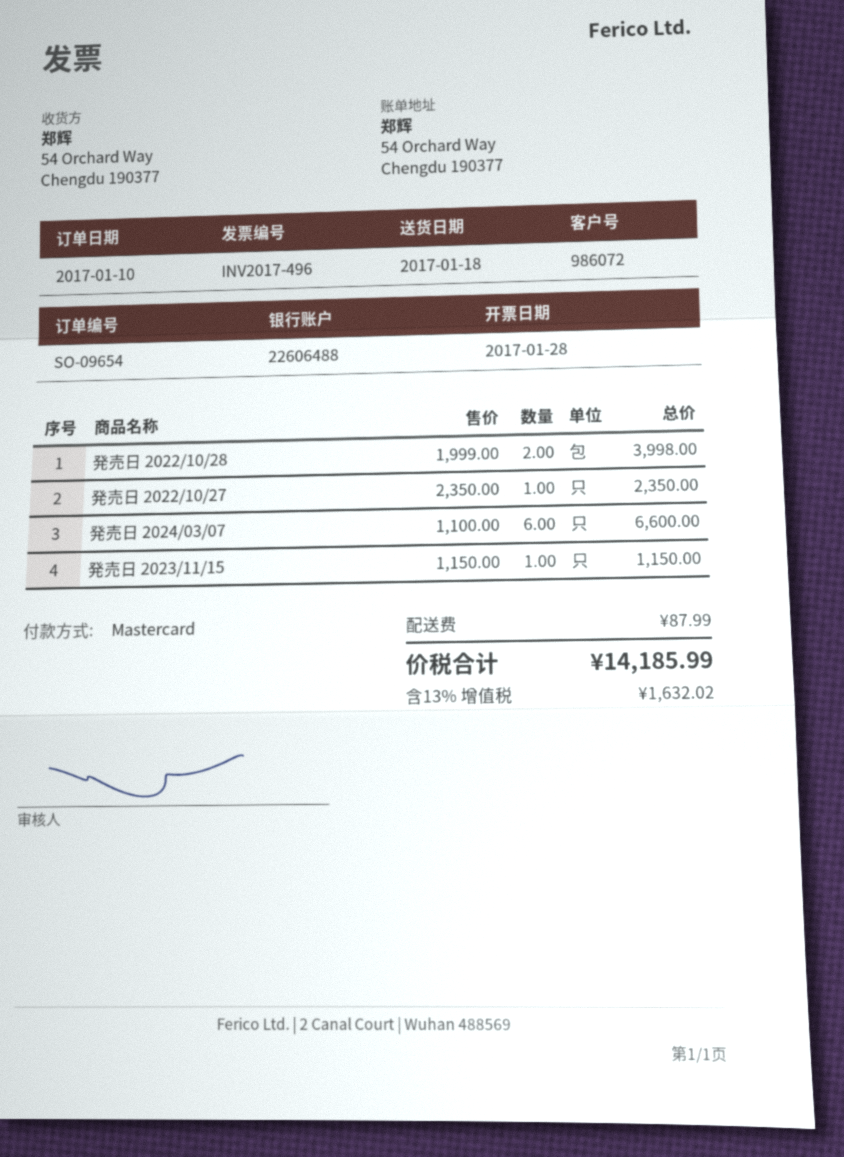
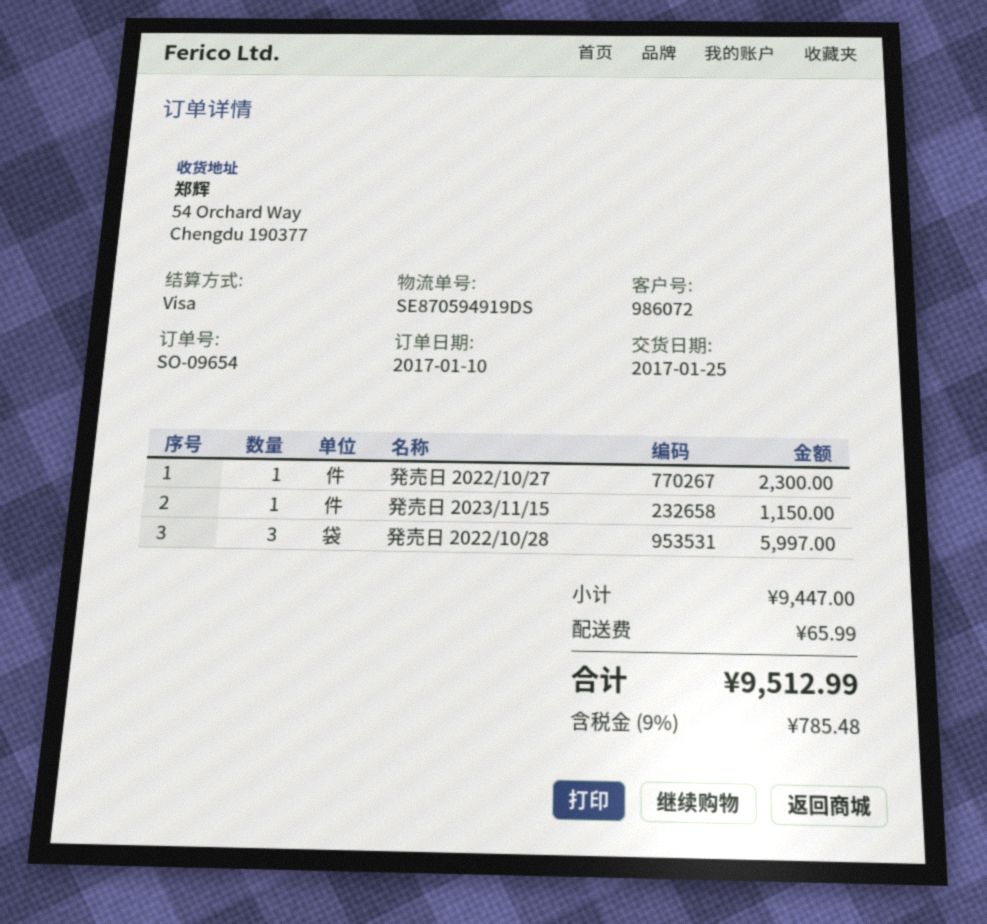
delivery date: 2017-01-18 -> 2017-01-25
payment method: Mastercard -> Visa
発売日 2022/10/28: 2 for 3998.00 -> 3 for 5997.00
発売日 2022/10/27: 1 for 2350.00 -> 1 for 2300.00
発売日 2024/03/07: 6 for 6600.00 -> none
shipping: 87.99 -> 65.99
tax: 13% = 1632.02 -> 9% = 785.48
total: 14185.99 -> 9512.99

